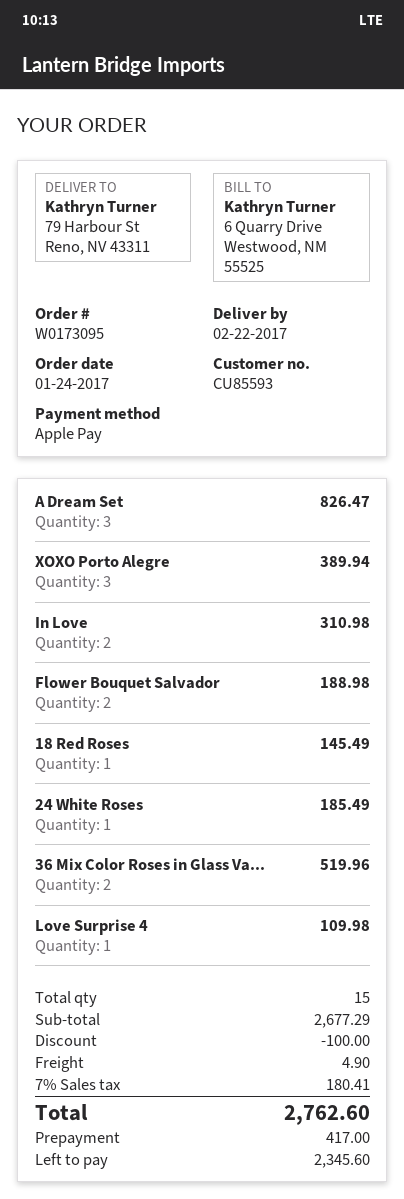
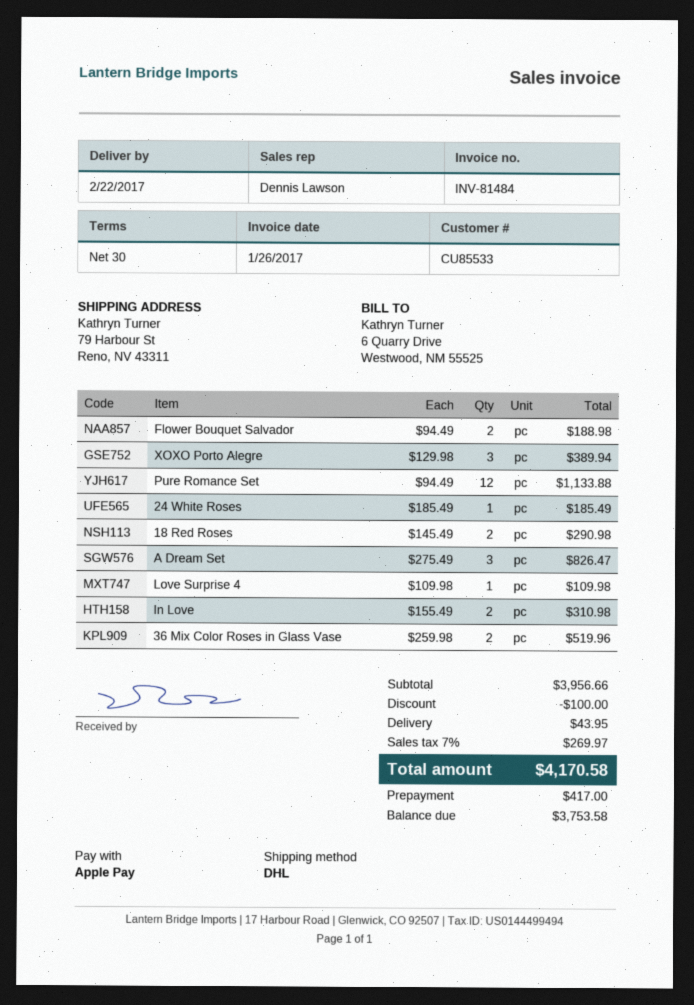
customer number: CU85593 -> CU85533
18 Red Roses: 1 for 145.49 -> 2 for 290.98
Pure Romance Set: none -> 12 for 1133.88
subtotal: 2677.29 -> 3956.66
shipping: 4.90 -> 43.95
tax: 7% = 180.41 -> 7% = 269.97
total: 2762.60 -> 4170.58
balance: 2345.60 -> 3753.58

